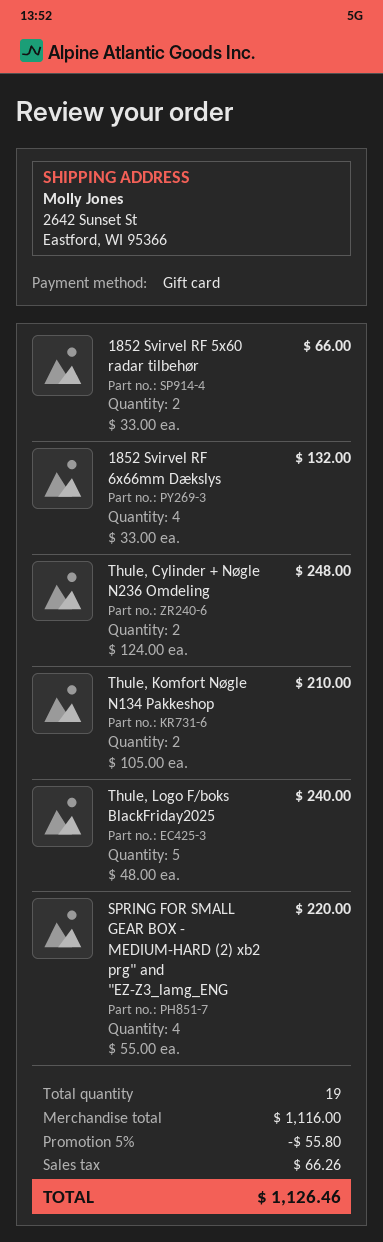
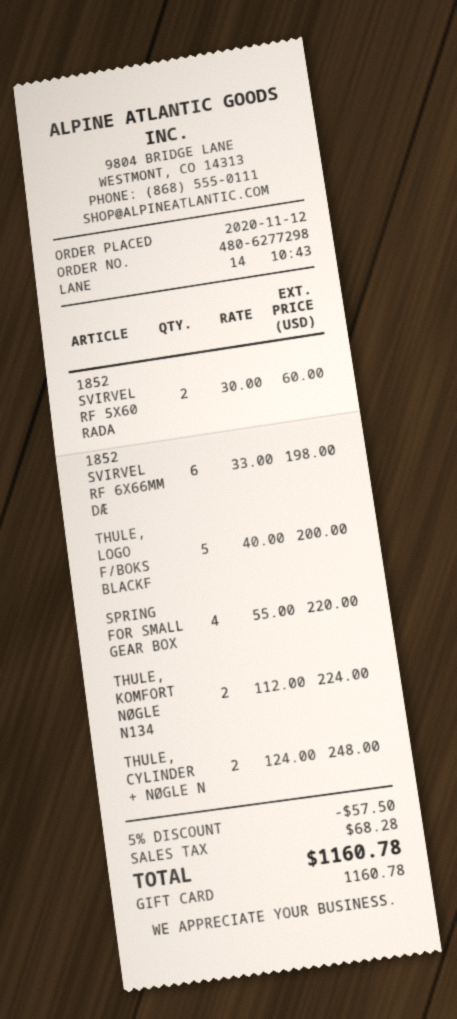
1852 Svirvel RF 5x60 radar tilbehør: 2 x 33.00 = 66.00 -> 2 x 30.00 = 60.00
1852 Svirvel RF 6x66mm Dækslys: 4 x 33.00 = 132.00 -> 6 x 33.00 = 198.00
Thule, Komfort Nøgle N134 Pakkeshop: 2 x 105.00 = 210.00 -> 2 x 112.00 = 224.00
Thule, Logo F/boks BlackFriday2025: 5 x 48.00 = 240.00 -> 5 x 40.00 = 200.00
discount: 5% = 55.80 -> 5% = 57.50
tax: 66.26 -> 68.28
total: 1126.46 -> 1160.78

